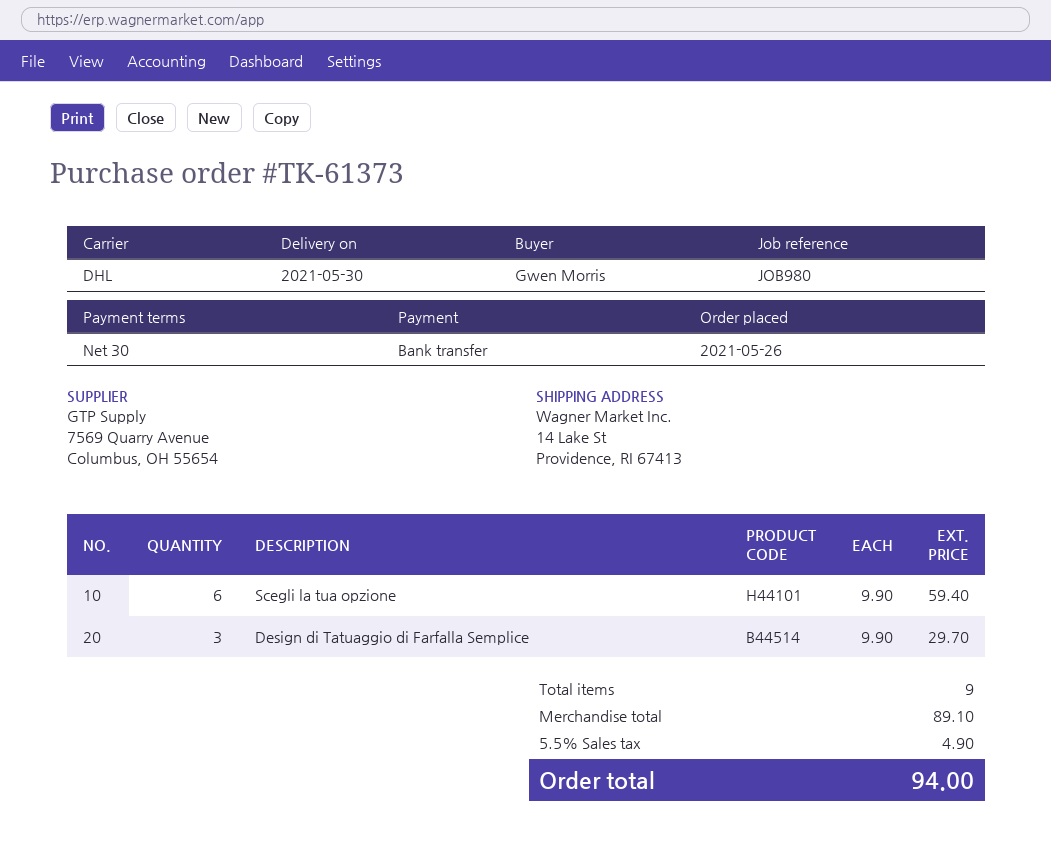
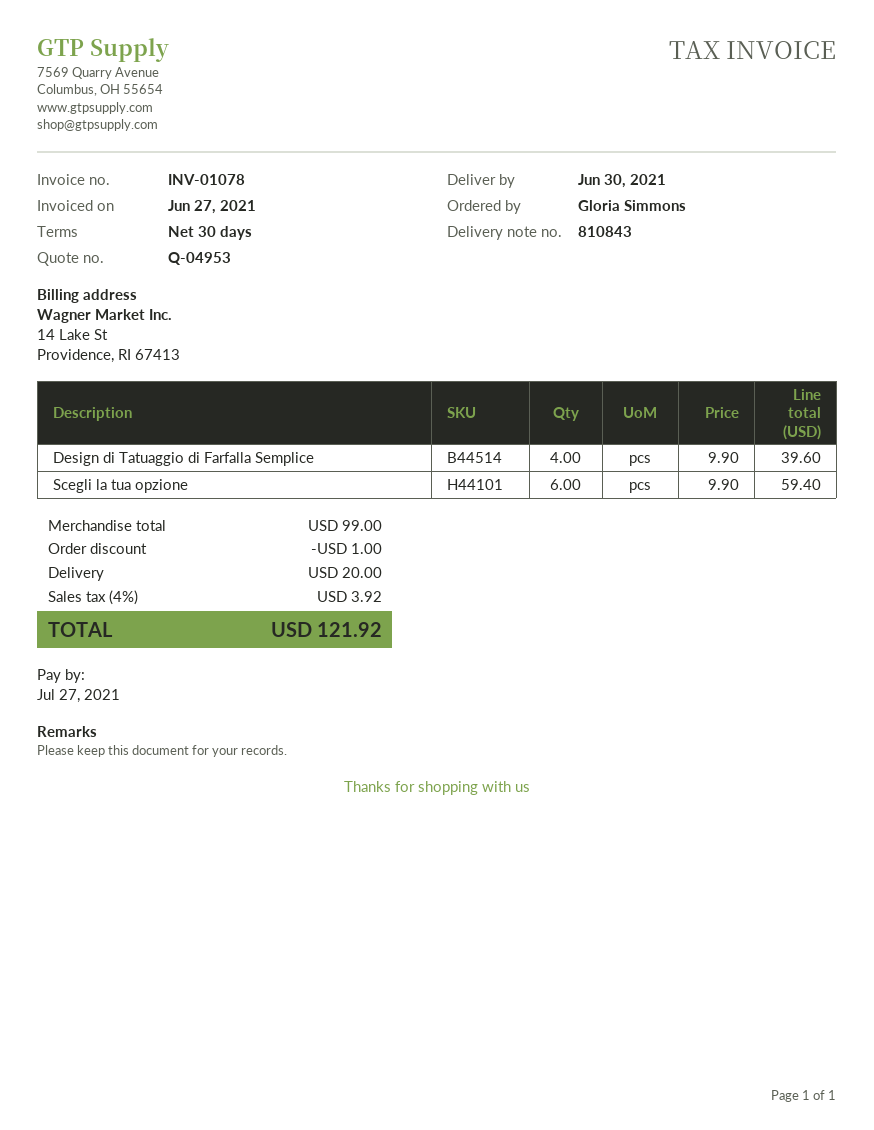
delivery date: 2021-05-30 -> 2021-06-30
ordered by: Gwen Morris -> Gloria Simmons
Design di Tatuaggio di Farfalla Semplice: 3 x 9.90 = 29.70 -> 4 x 9.90 = 39.60
subtotal: 89.10 -> 99.00
discount: none -> 1.00
shipping: none -> 20.00
tax: 5.5% = 4.90 -> 4% = 3.92
total: 94.00 -> 121.92

